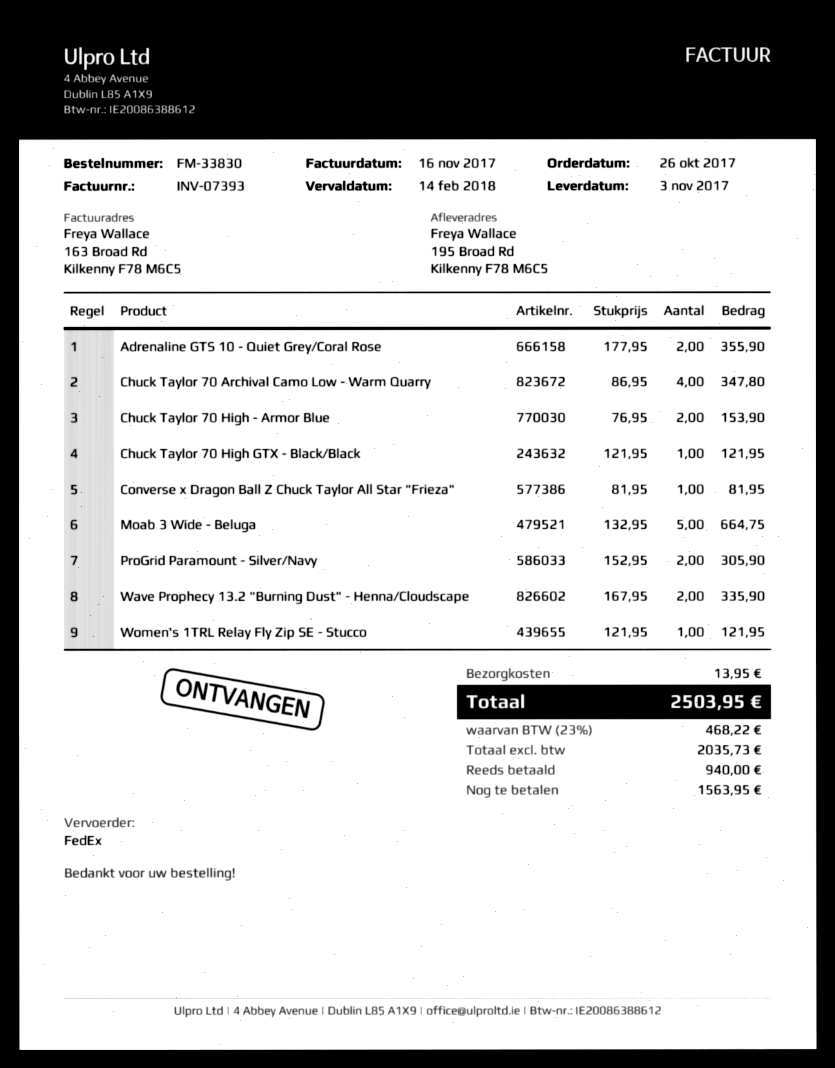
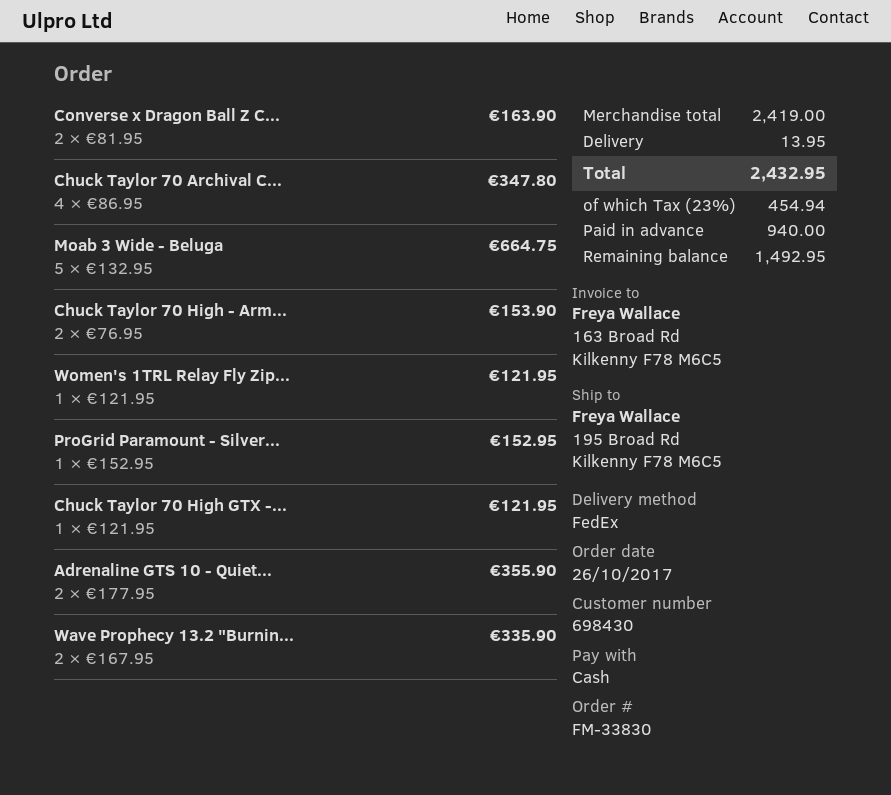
Converse x Dragon Ball Z Chuck Taylor All Star "Frieza": 1 x 81.95 = 81.95 -> 2 x 81.95 = 163.90
ProGrid Paramount - Silver/Navy: 2 x 152.95 = 305.90 -> 1 x 152.95 = 152.95
tax: 23% = 468.22 -> 23% = 454.94
total: 2503.95 -> 2432.95
balance: 1563.95 -> 1492.95

